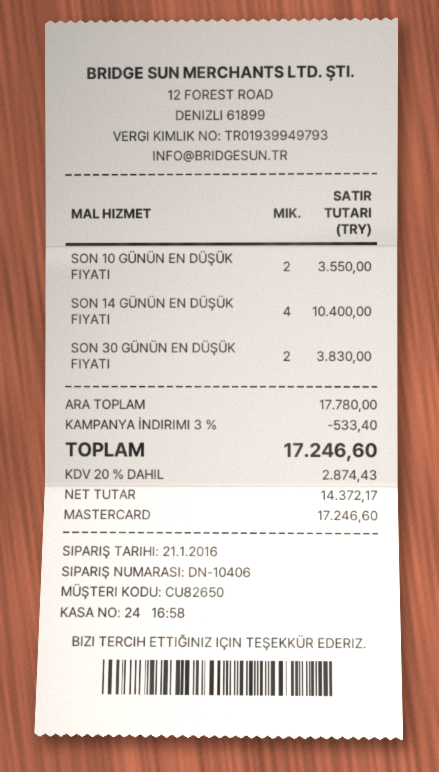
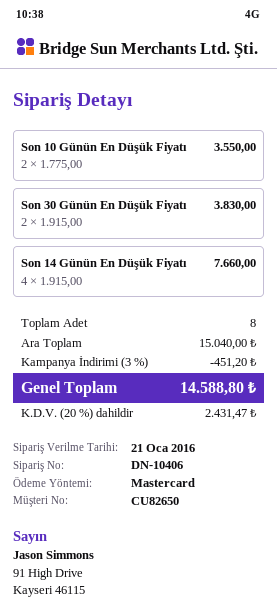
SON 14 GÜNÜN EN DÜŞÜK FIYATI: 4 for 10400.00 -> 4 for 7660.00
subtotal: 17780.00 -> 15040.00
discount: 3% = 533.40 -> 3% = 451.20
tax: 20% = 2874.43 -> 20% = 2431.47
total: 17246.60 -> 14588.80

